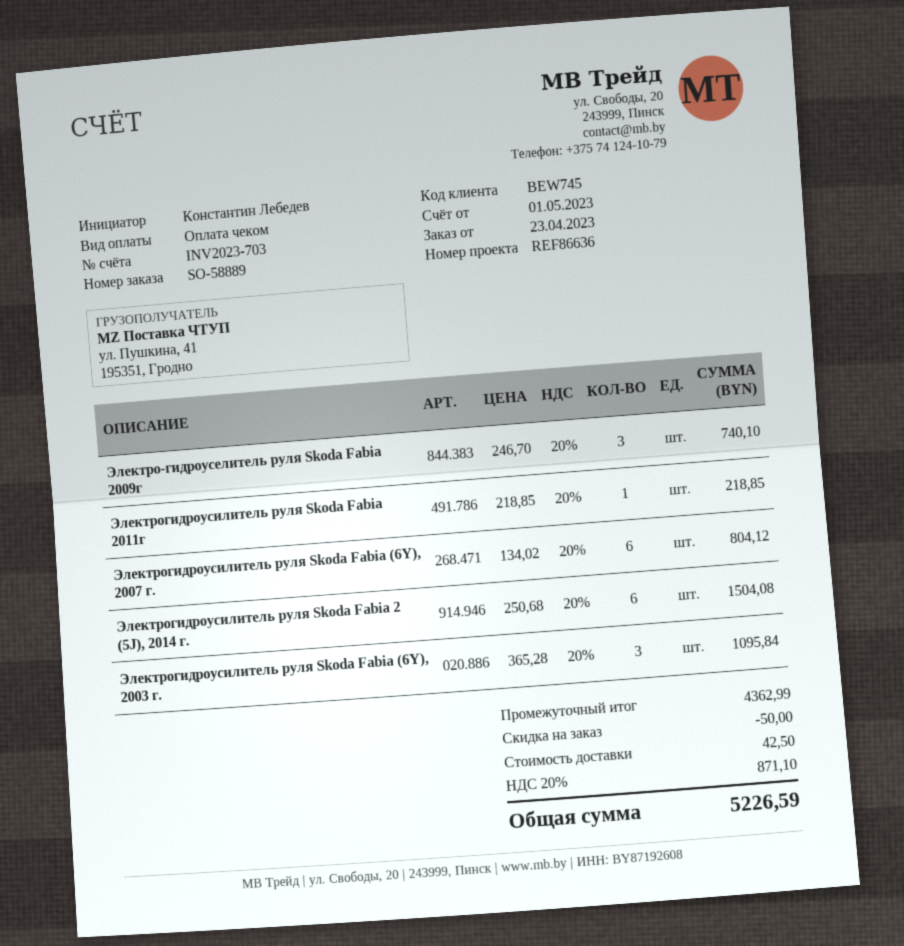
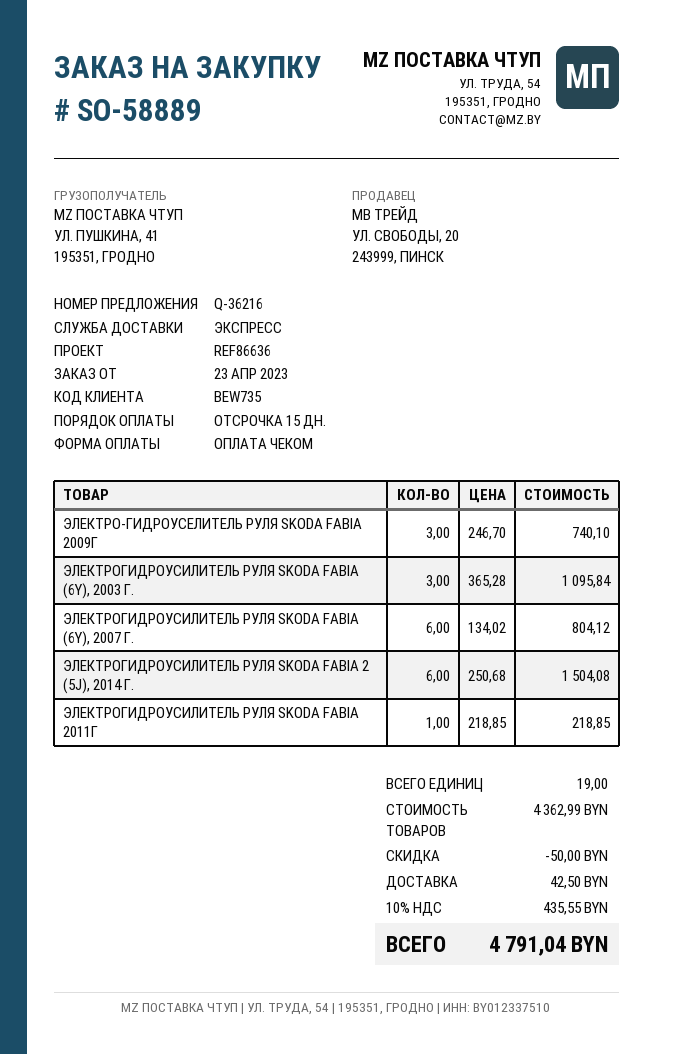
customer number: BEW745 -> BEW735
tax: 20% = 871.10 -> 10% = 435.55
total: 5226.59 -> 4791.04

